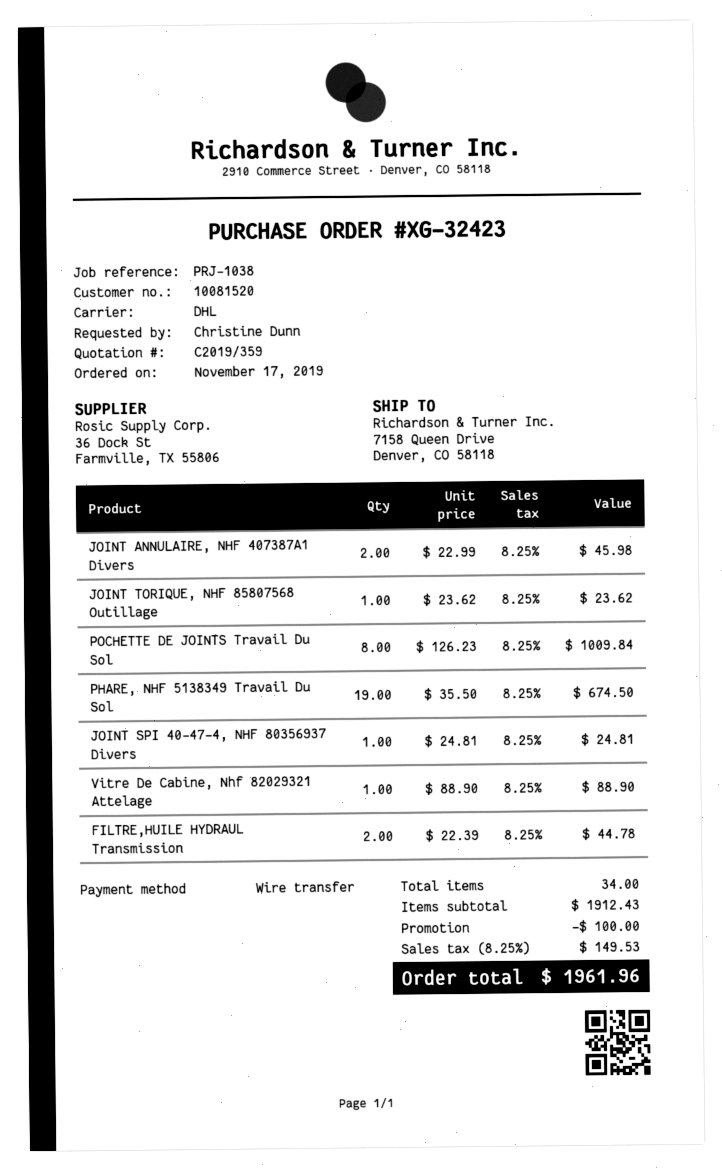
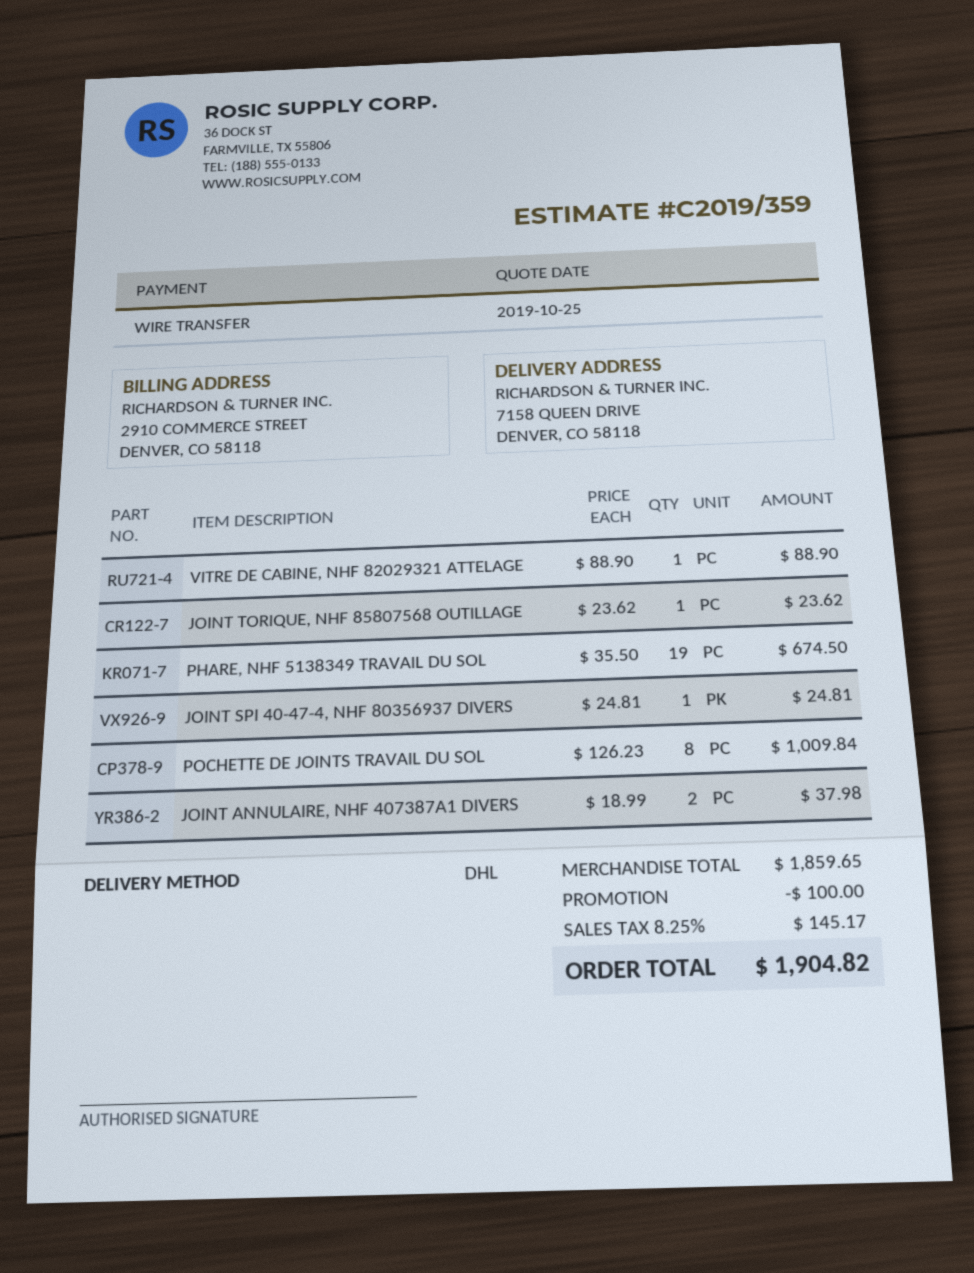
JOINT ANNULAIRE, NHF 407387A1 Divers: 2 x 22.99 = 45.98 -> 2 x 18.99 = 37.98
FILTRE,HUILE HYDRAUL Transmission: 2 x 22.39 = 44.78 -> none
subtotal: 1912.43 -> 1859.65
tax: 8.25% = 149.53 -> 8.25% = 145.17
total: 1961.96 -> 1904.82

